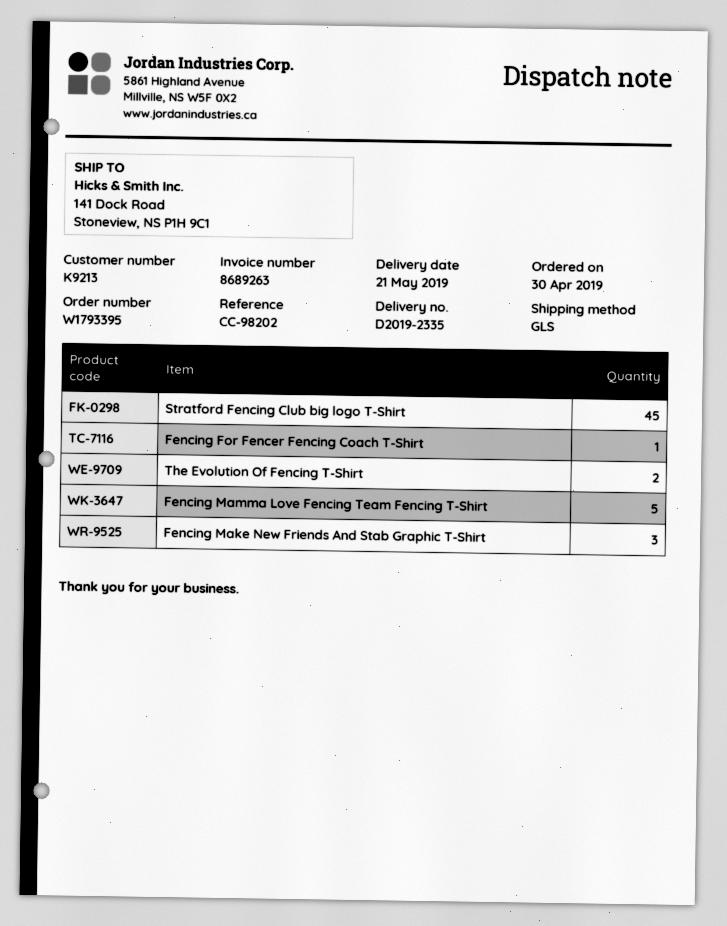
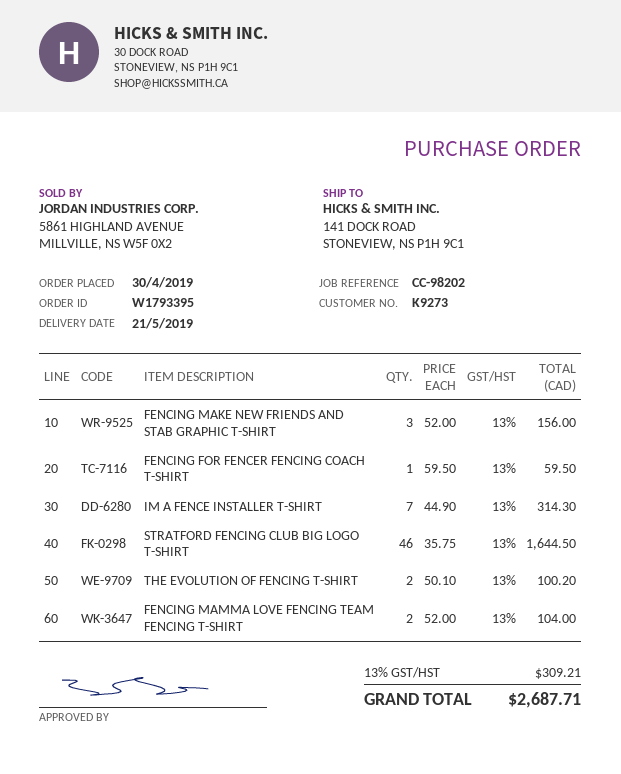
customer number: K9213 -> K9273
Stratford Fencing Club big logo T-Shirt: 45 -> 46
Fencing Mamma Love Fencing Team Fencing T-Shirt: 5 -> 2
IM A FENCE INSTALLER T-SHIRT: none -> 7

